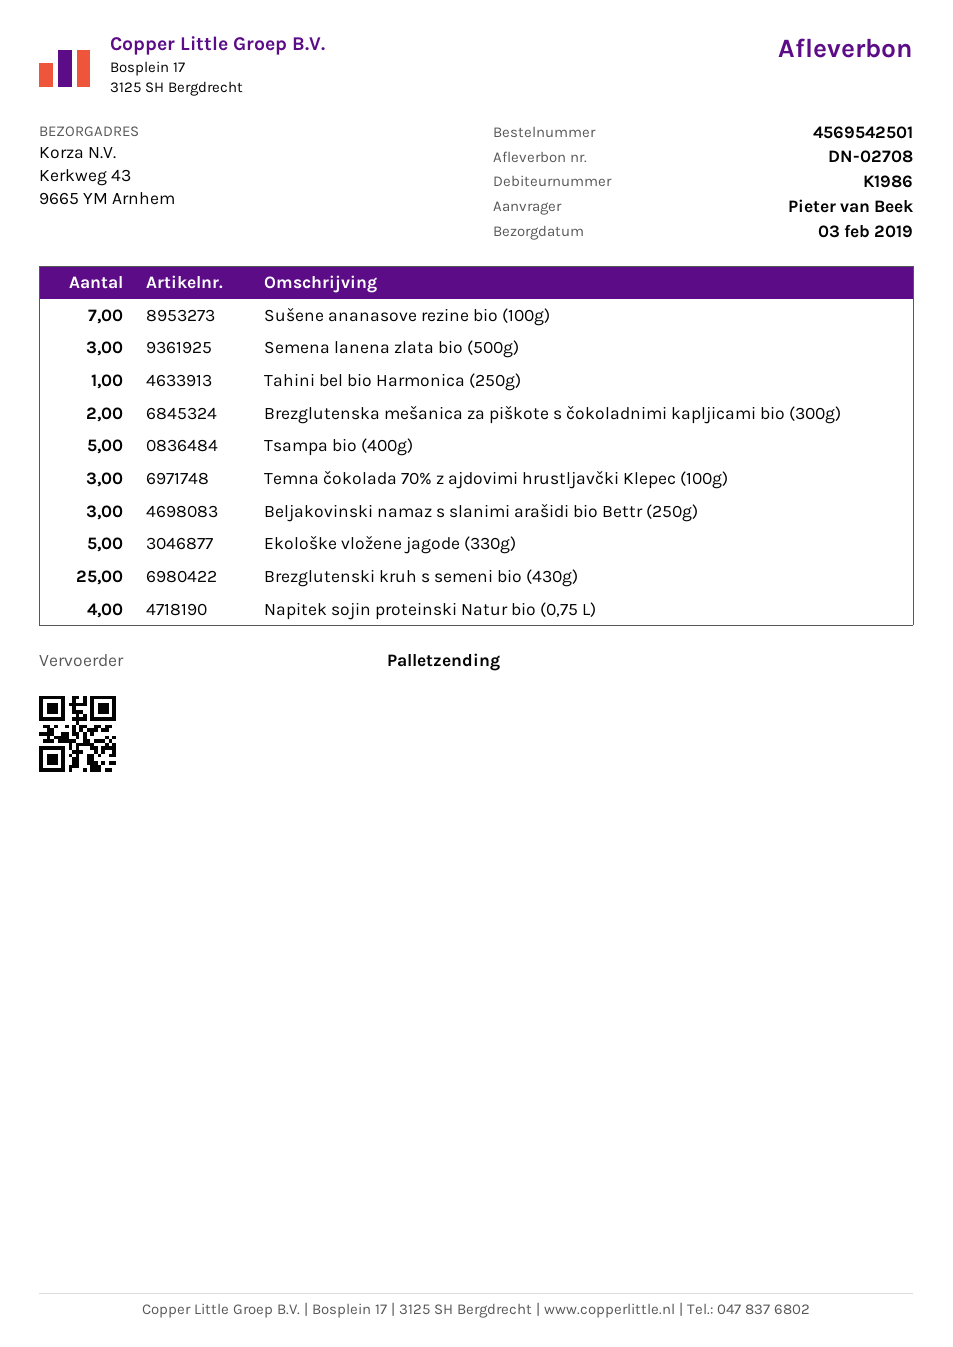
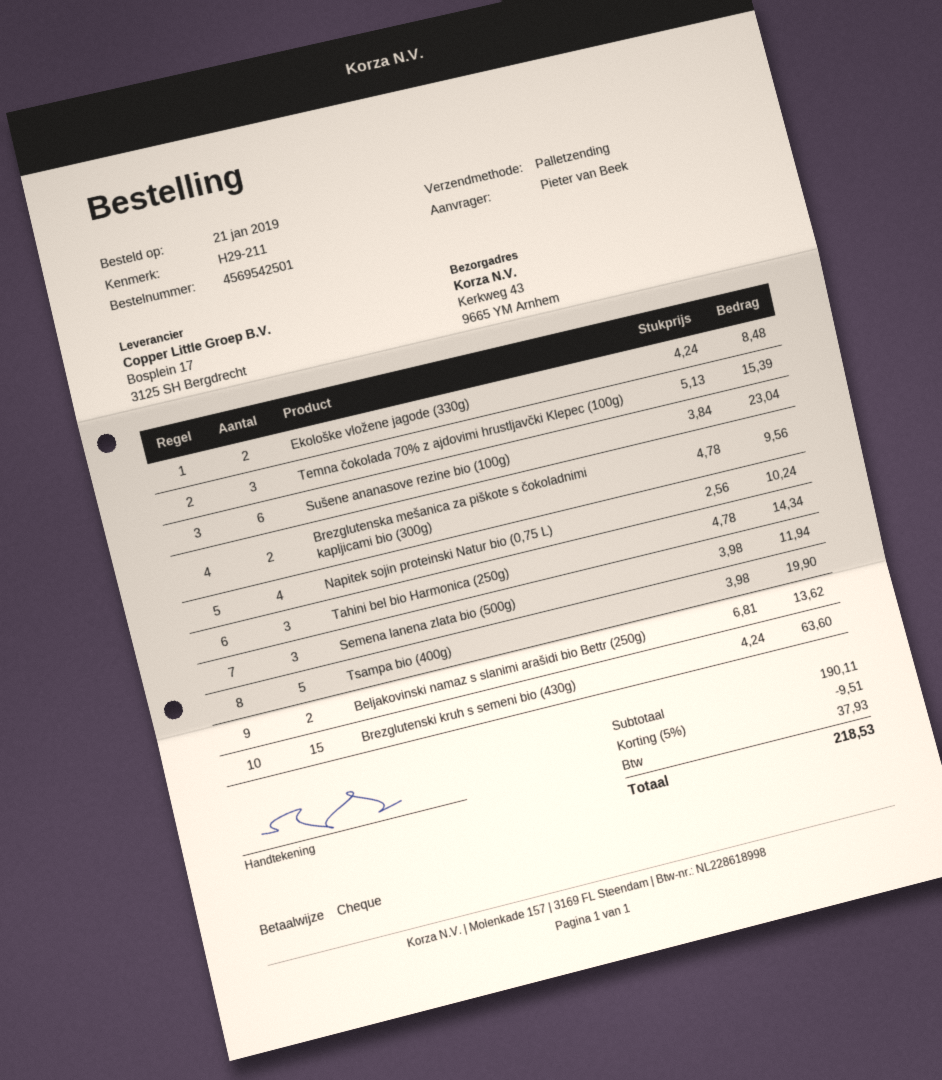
Sušene ananasove rezine bio (100g): 7 -> 6
Tahini bel bio Harmonica (250g): 1 -> 3
Beljakovinski namaz s slanimi arašidi bio Bettr (250g): 3 -> 2
Ekološke vložene jagode (330g): 5 -> 2
Brezglutenski kruh s semeni bio (430g): 25 -> 15

